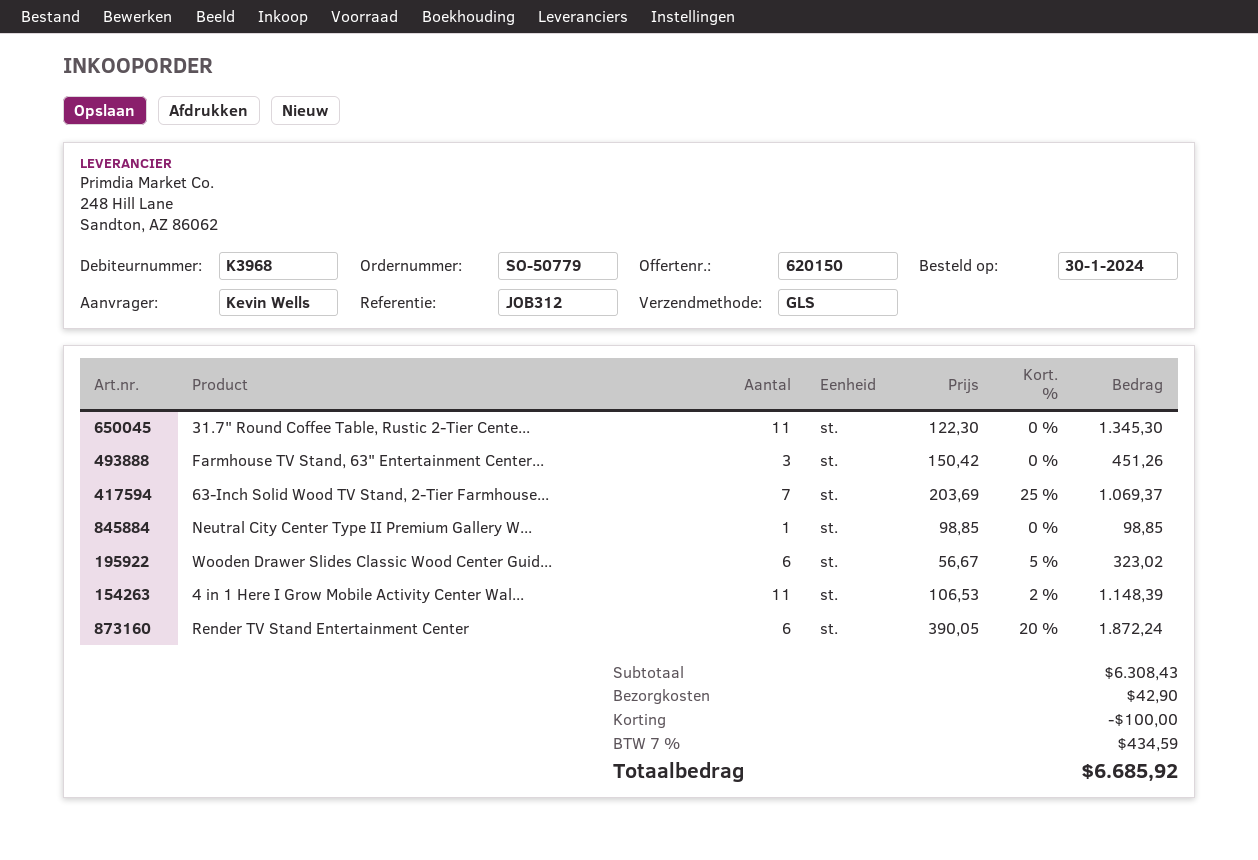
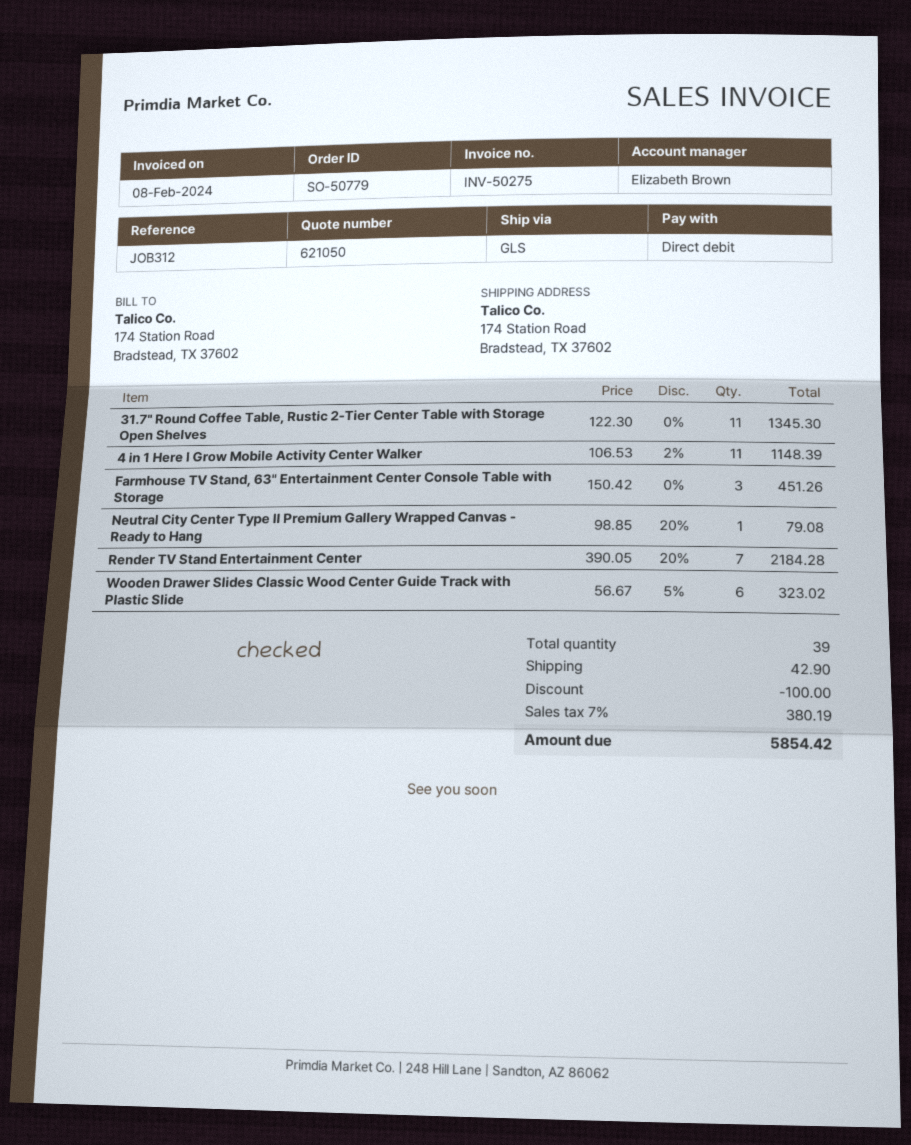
quote number: 620150 -> 621050
63-Inch Solid Wood TV Stand, 2-Tier Farmhouse...: 7 x 203.69 - 25% = 1069.37 -> none
Neutral City Center Type II Premium Gallery W...: 1 x 98.85 = 98.85 -> 1 x 98.85 - 20% = 79.08
Render TV Stand Entertainment Center: 6 x 390.05 - 20% = 1872.24 -> 7 x 390.05 - 20% = 2184.28
tax: 7% = 434.59 -> 7% = 380.19
total: 6685.92 -> 5854.42

